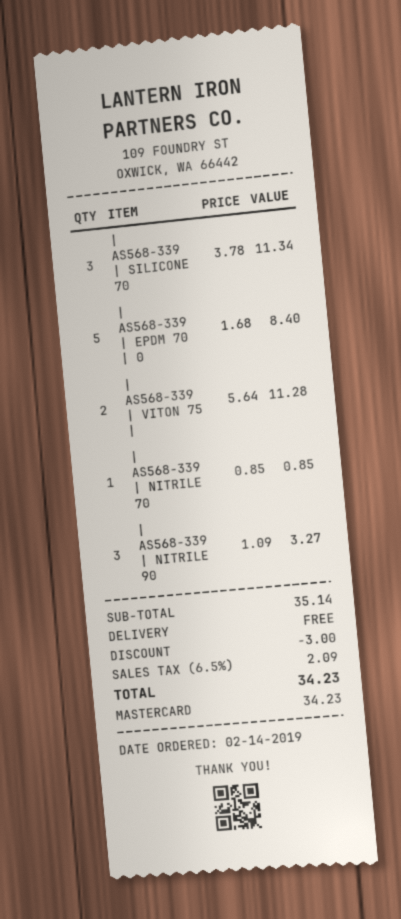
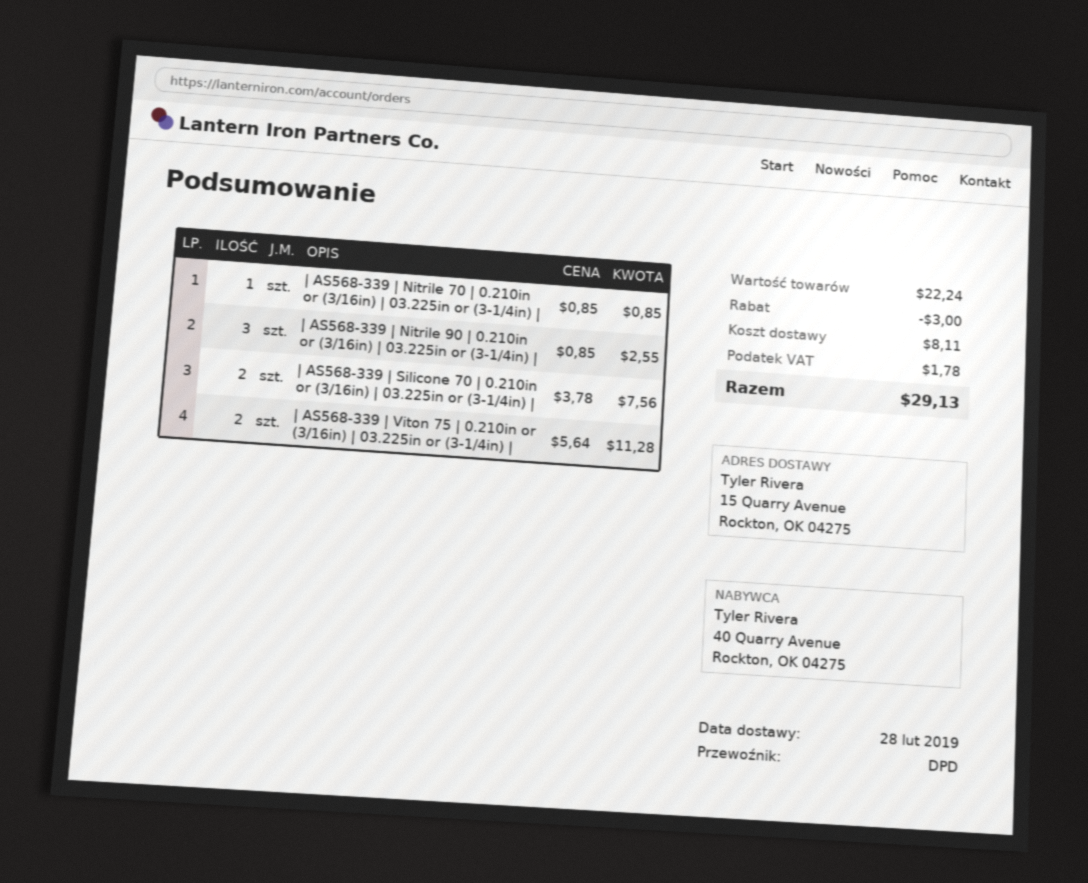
| AS568-339 | SILICONE 70: 3 x 3.78 = 11.34 -> 2 x 3.78 = 7.56
| AS568-339 | EPDM 70 | 0: 5 x 1.68 = 8.40 -> none
| AS568-339 | NITRILE 90: 3 x 1.09 = 3.27 -> 3 x 0.85 = 2.55
subtotal: 35.14 -> 22.24
shipping: 0.00 -> 8.11
tax: 2.09 -> 1.78
total: 34.23 -> 29.13

